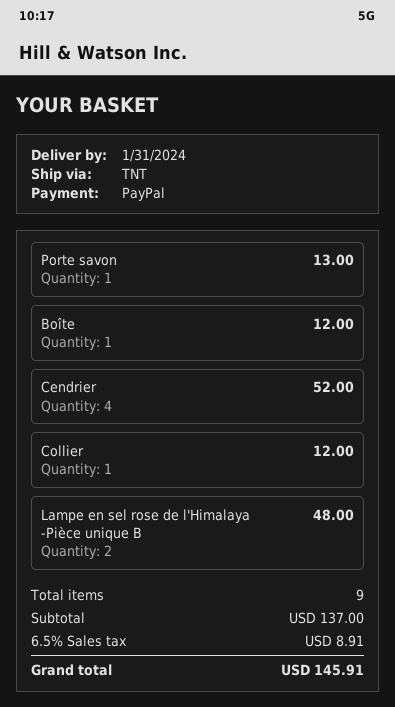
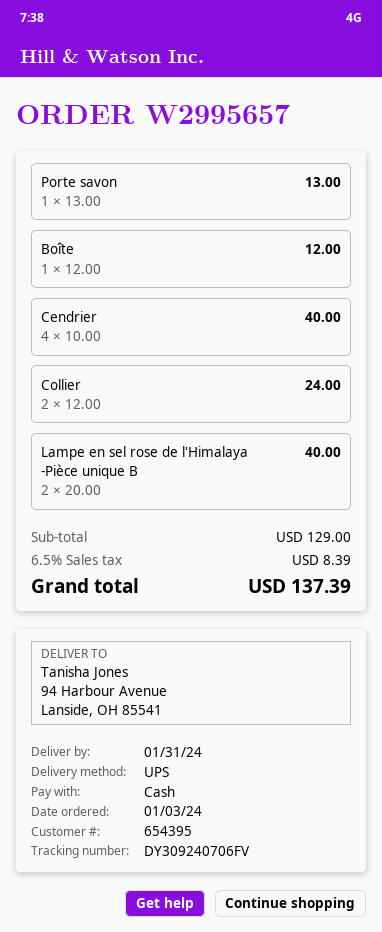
payment method: PayPal -> cash
shipping method: TNT -> UPS
Cendrier: 4 for 52.00 -> 4 for 40.00
Collier: 1 for 12.00 -> 2 for 24.00
Lampe en sel rose de l'Himalaya -Pièce unique B: 2 for 48.00 -> 2 for 40.00
subtotal: 137.00 -> 129.00
tax: 6.5% = 8.91 -> 6.5% = 8.39
total: 145.91 -> 137.39

